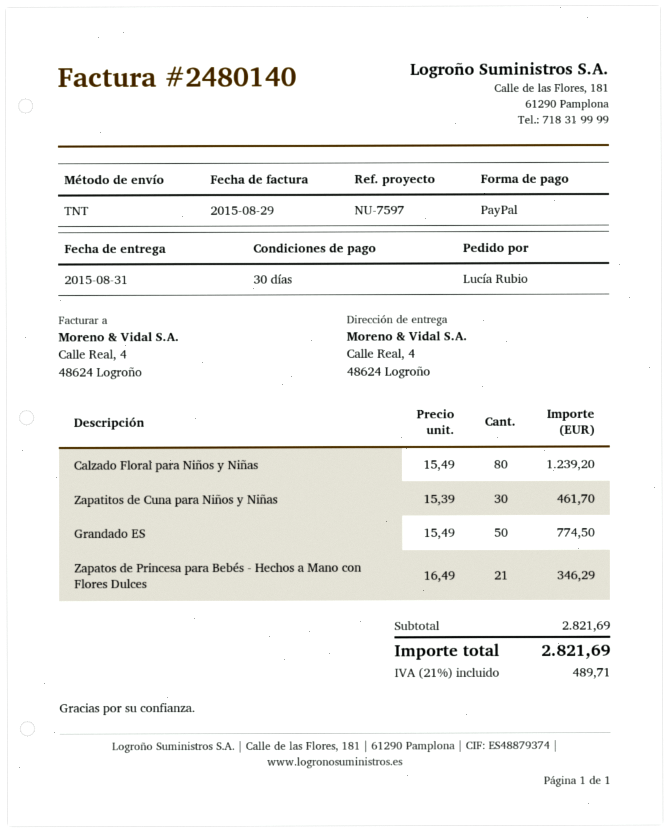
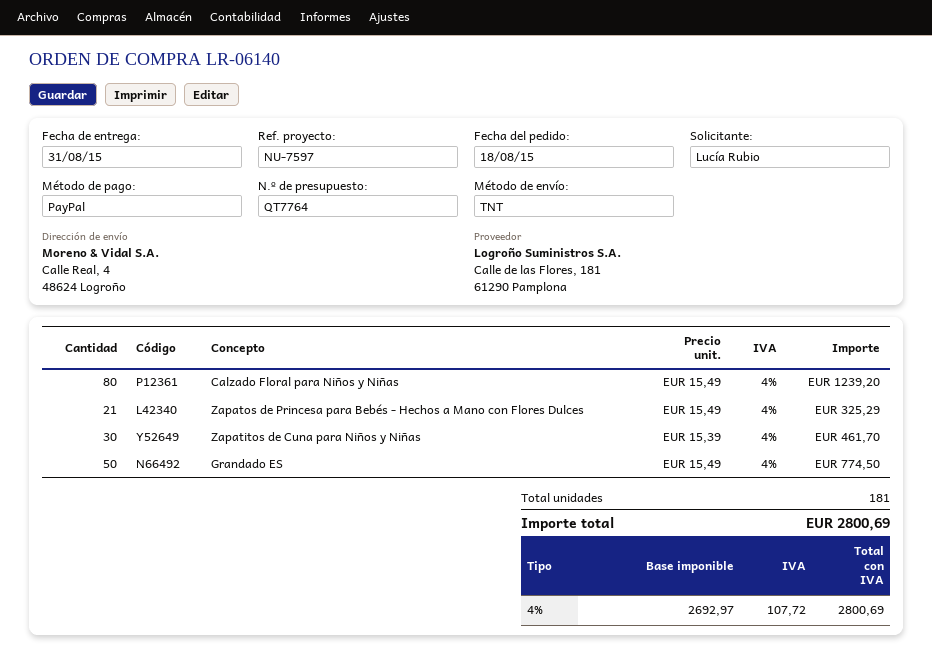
Zapatos de Princesa para Bebés - Hechos a Mano con Flores Dulces: 21 x 16.49 = 346.29 -> 21 x 15.49 = 325.29
tax: 21% = 489.71 -> 4% = 107.72
total: 2821.69 -> 2800.69

